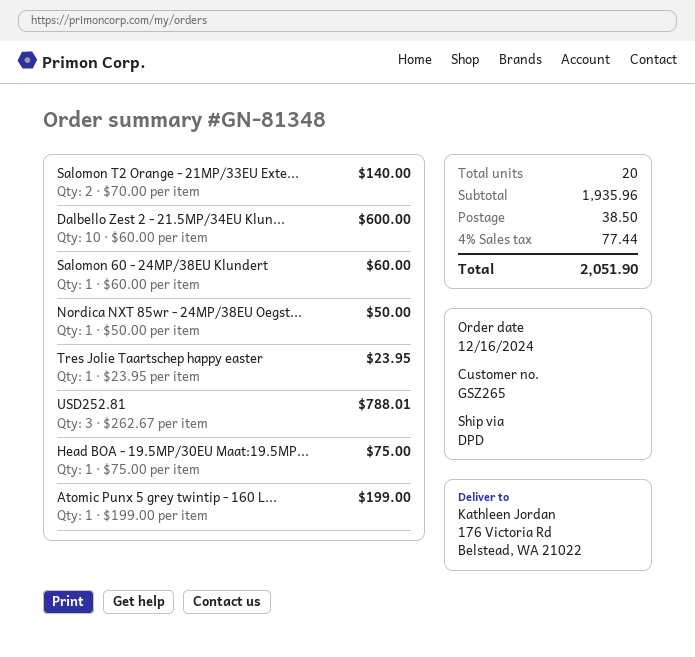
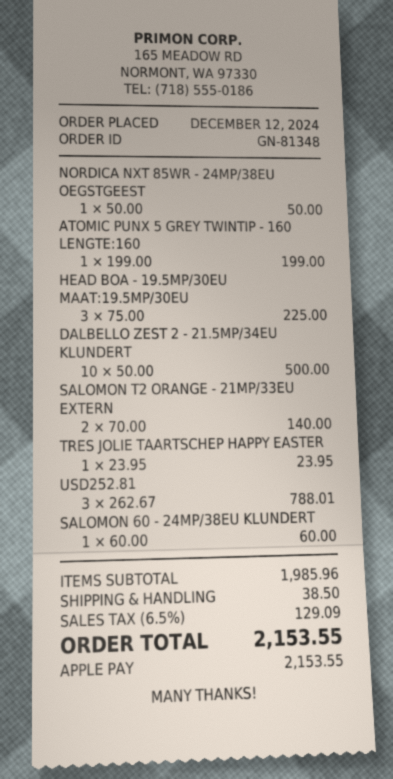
order date: 2024-12-16 -> 2024-12-12
Dalbello Zest 2 - 21.5MP/34EU Klun...: 10 x 60.00 = 600.00 -> 10 x 50.00 = 500.00
Head BOA - 19.5MP/30EU Maat:19.5MP...: 1 x 75.00 = 75.00 -> 3 x 75.00 = 225.00
subtotal: 1935.96 -> 1985.96
tax: 4% = 77.44 -> 6.5% = 129.09
total: 2051.90 -> 2153.55

